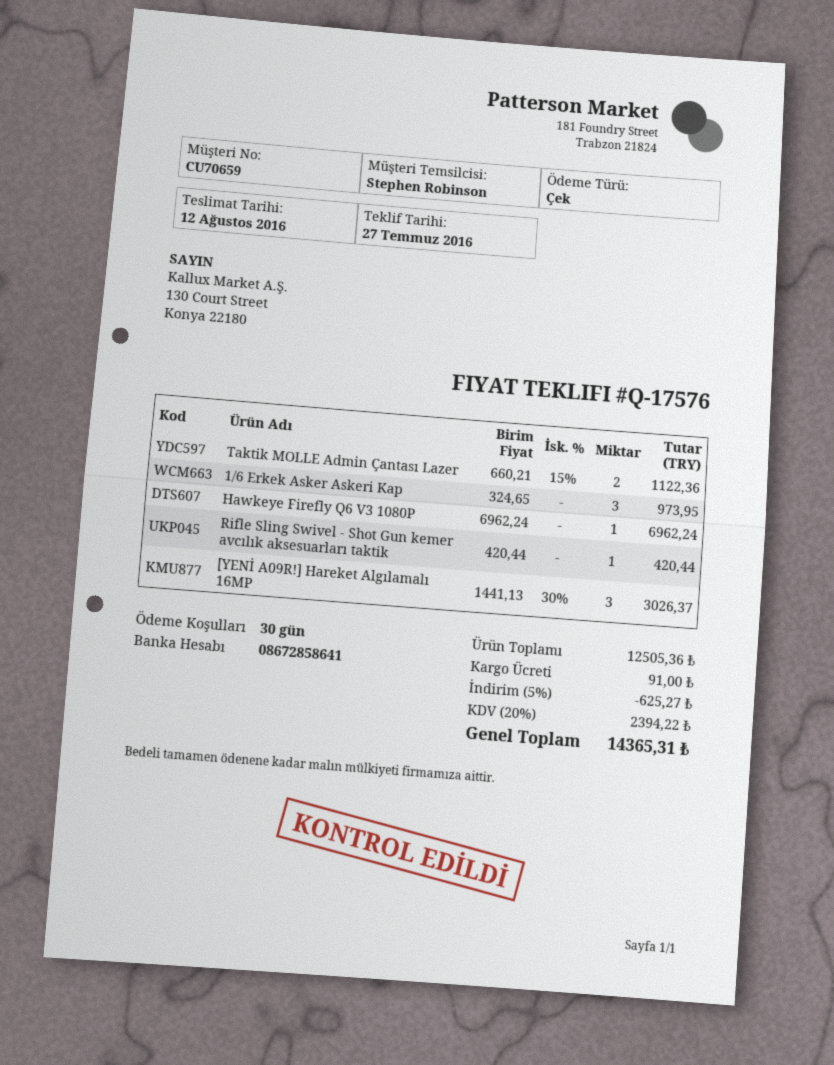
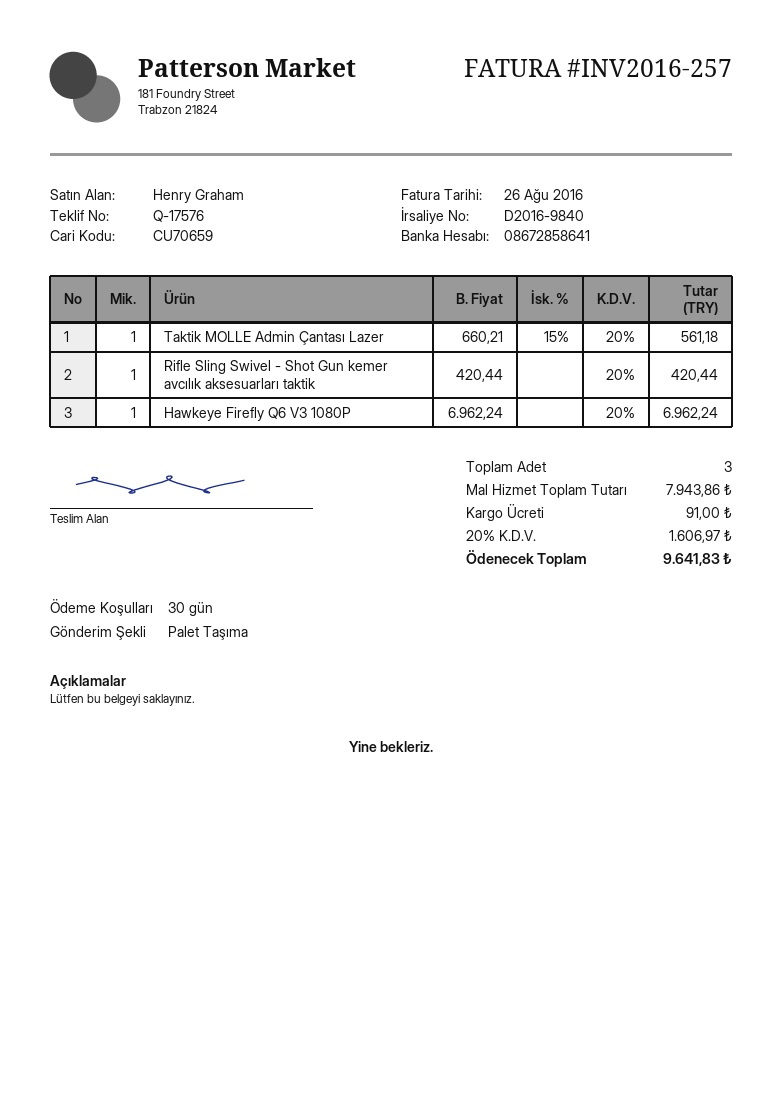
Taktik MOLLE Admin Çantası Lazer: 2 x 660.21 - 15% = 1122.36 -> 1 x 660.21 - 15% = 561.18
1/6 Erkek Asker Askeri Kap: 3 x 324.65 = 973.95 -> none
[YENİ A09R!] Hareket Algılamalı 16MP: 3 x 1441.13 - 30% = 3026.37 -> none
subtotal: 12505.36 -> 7943.86
discount: 5% = 625.27 -> none
tax: 20% = 2394.22 -> 20% = 1606.97
total: 14365.31 -> 9641.83

